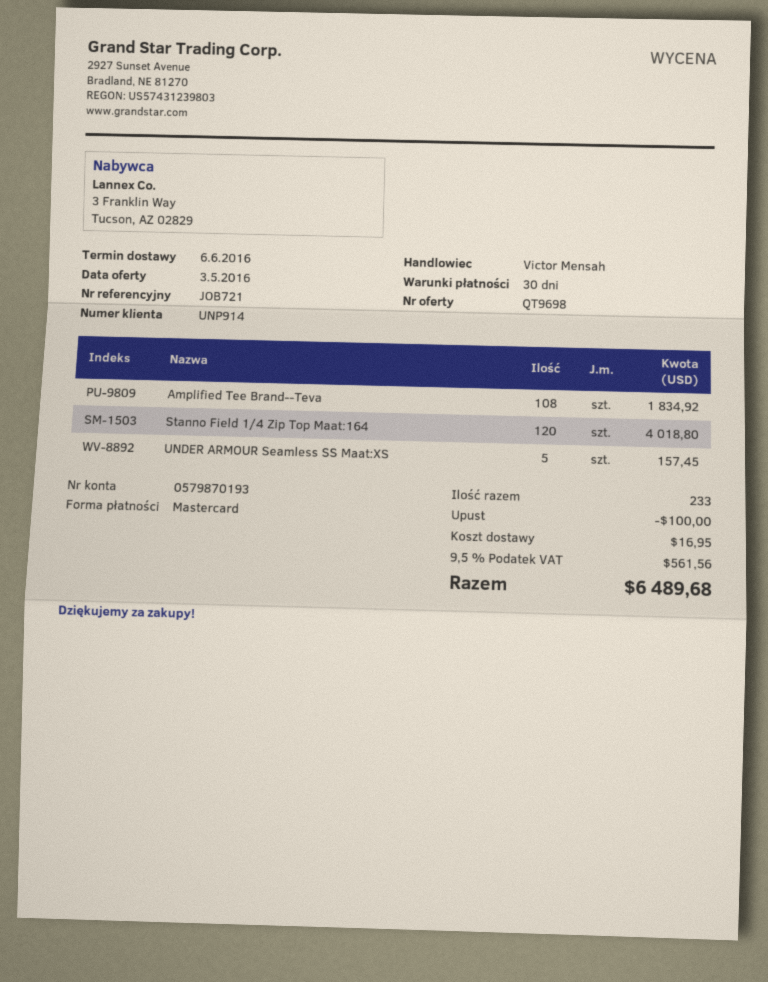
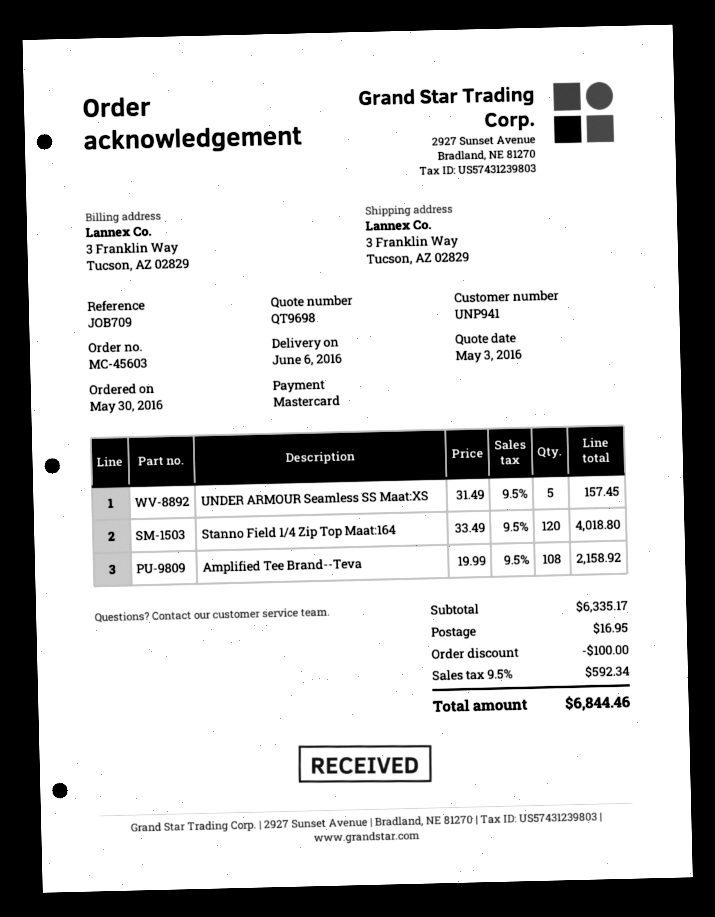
customer number: UNP914 -> UNP941
reference: JOB721 -> JOB709
Amplified Tee Brand--Teva: 108 for 1834.92 -> 108 for 2158.92
tax: 9.5% = 561.56 -> 9.5% = 592.34
total: 6489.68 -> 6844.46

